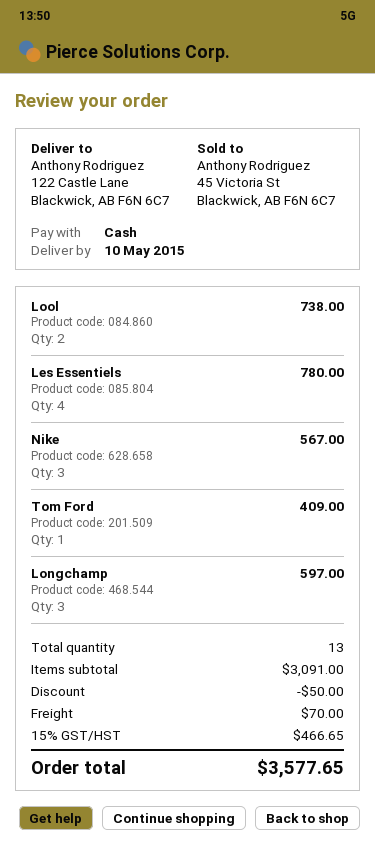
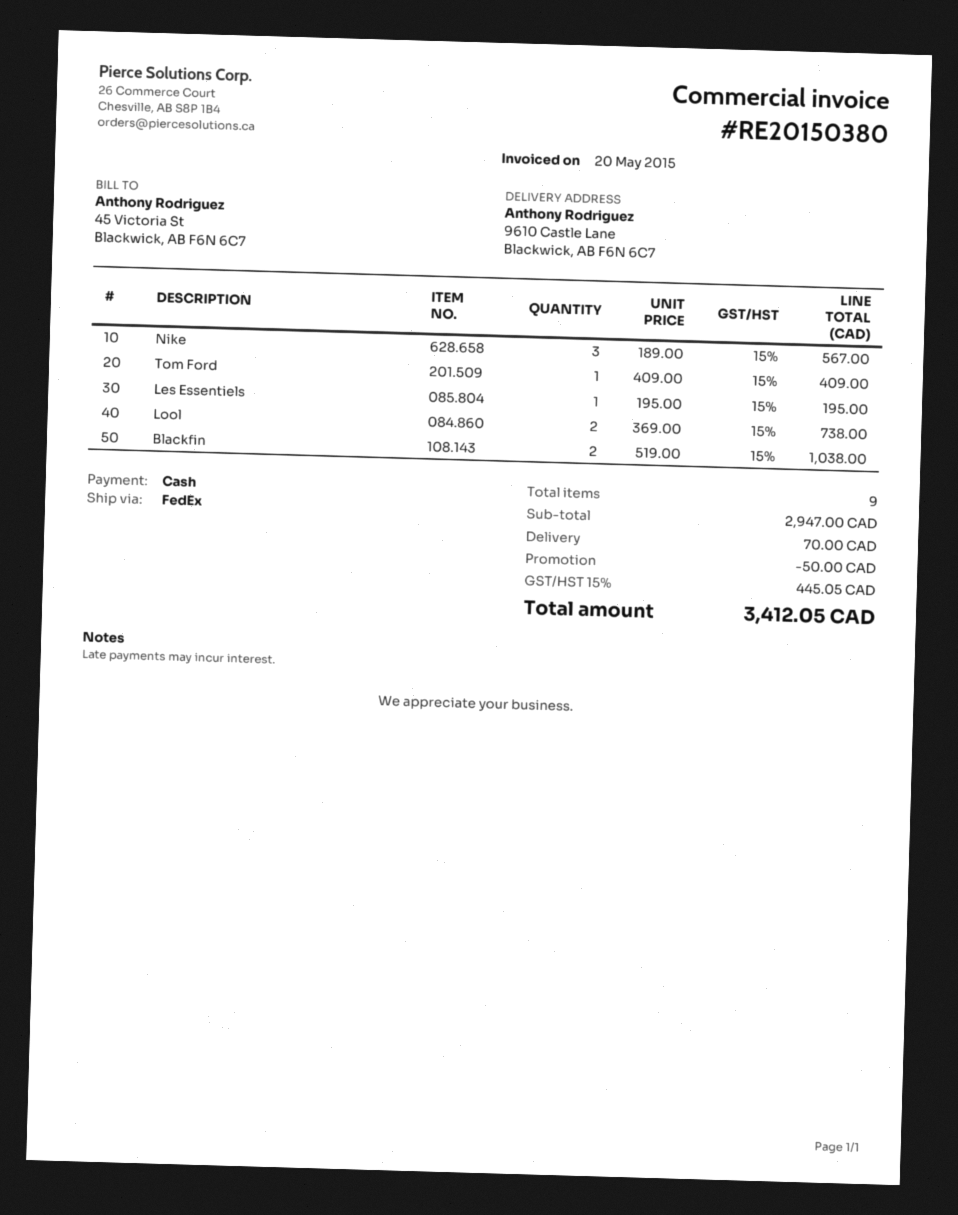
ship to: 122 Castle Lane, Blackwick, AB F6N 6C7 -> 9610 Castle Lane, Blackwick, AB F6N 6C7
Les Essentiels: 4 for 780.00 -> 1 for 195.00
Longchamp: 3 for 597.00 -> none
Blackfin: none -> 2 for 1038.00
total quantity: 13 -> 9
subtotal: 3091.00 -> 2947.00
tax: 15% = 466.65 -> 15% = 445.05
total: 3577.65 -> 3412.05

